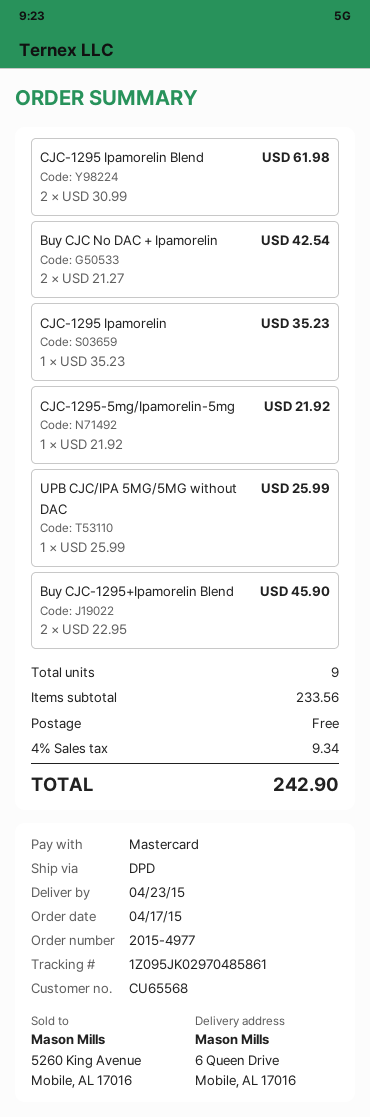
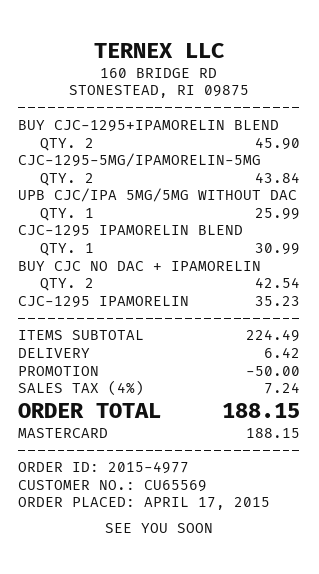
customer number: CU65568 -> CU65569
CJC-1295 Ipamorelin Blend: 2 for 61.98 -> 1 for 30.99
CJC-1295-5mg/Ipamorelin-5mg: 1 for 21.92 -> 2 for 43.84
subtotal: 233.56 -> 224.49
discount: none -> 50.00
shipping: 0.00 -> 6.42
tax: 4% = 9.34 -> 4% = 7.24
total: 242.90 -> 188.15

